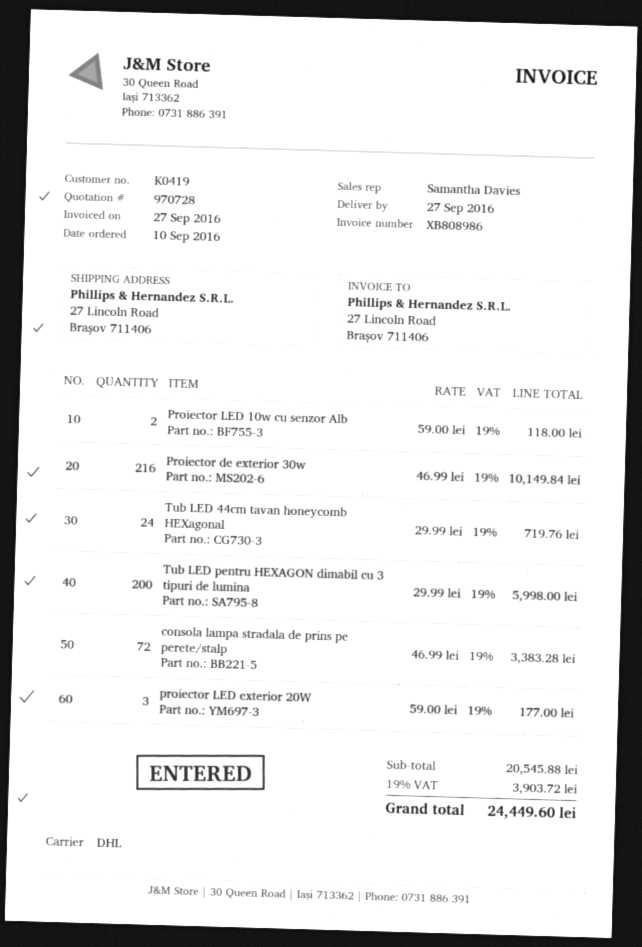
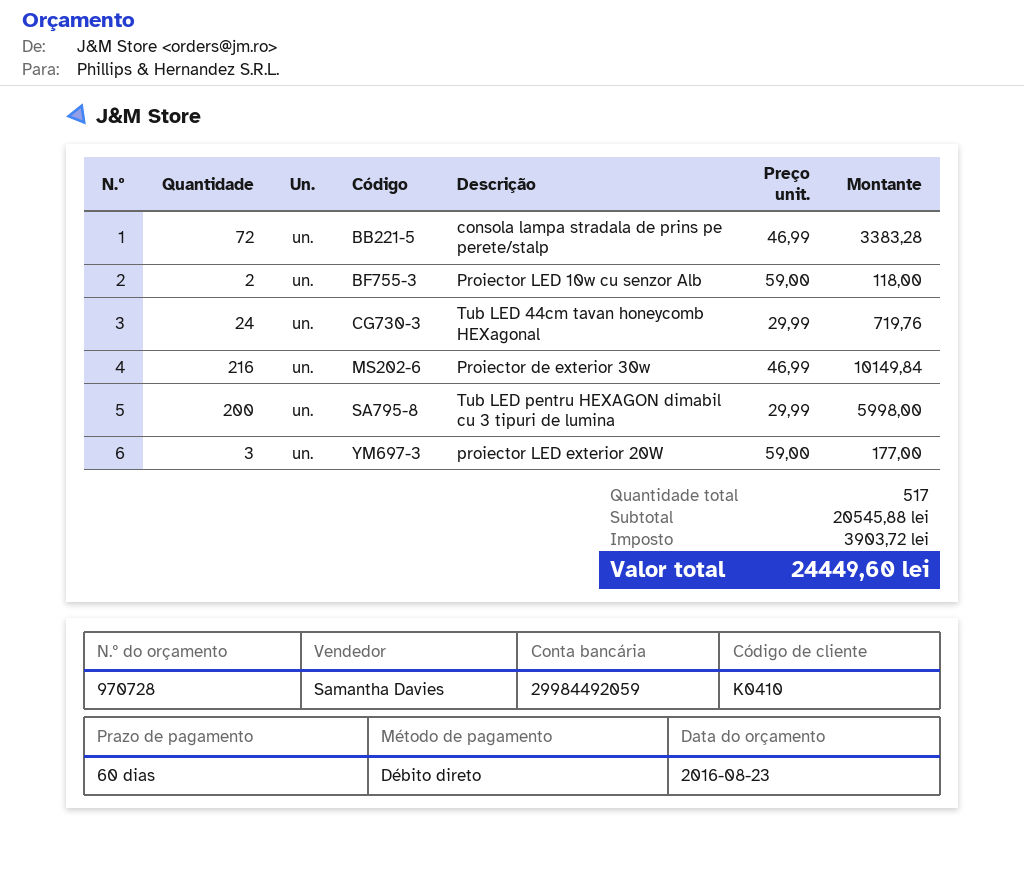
customer number: K0419 -> K0410

